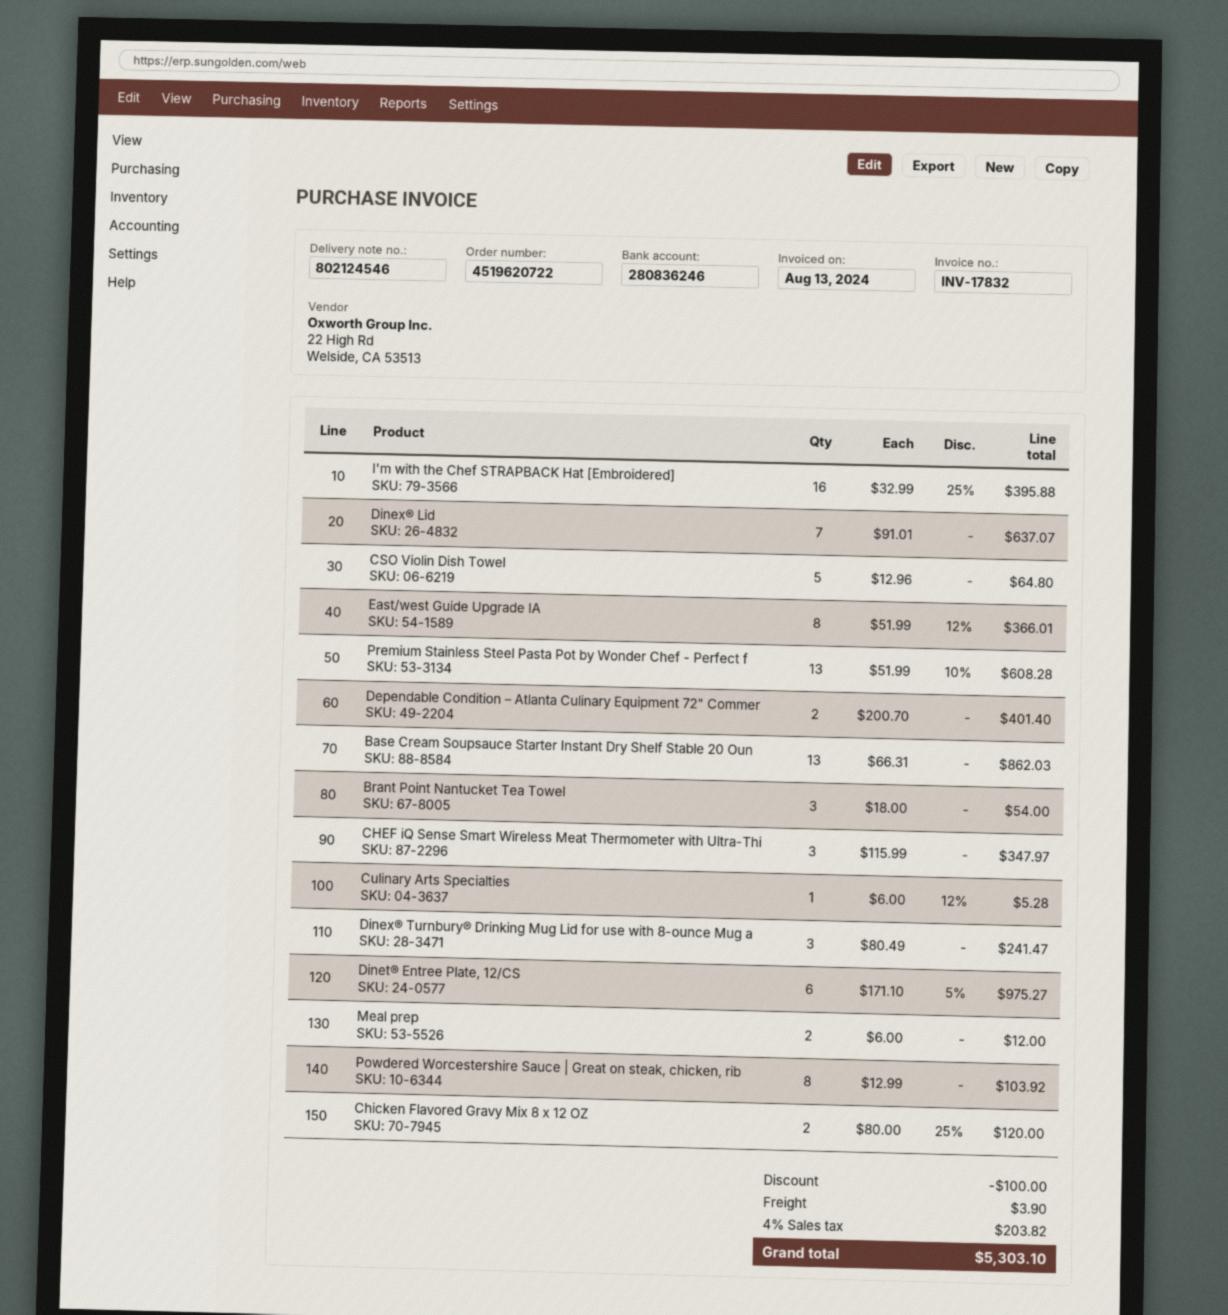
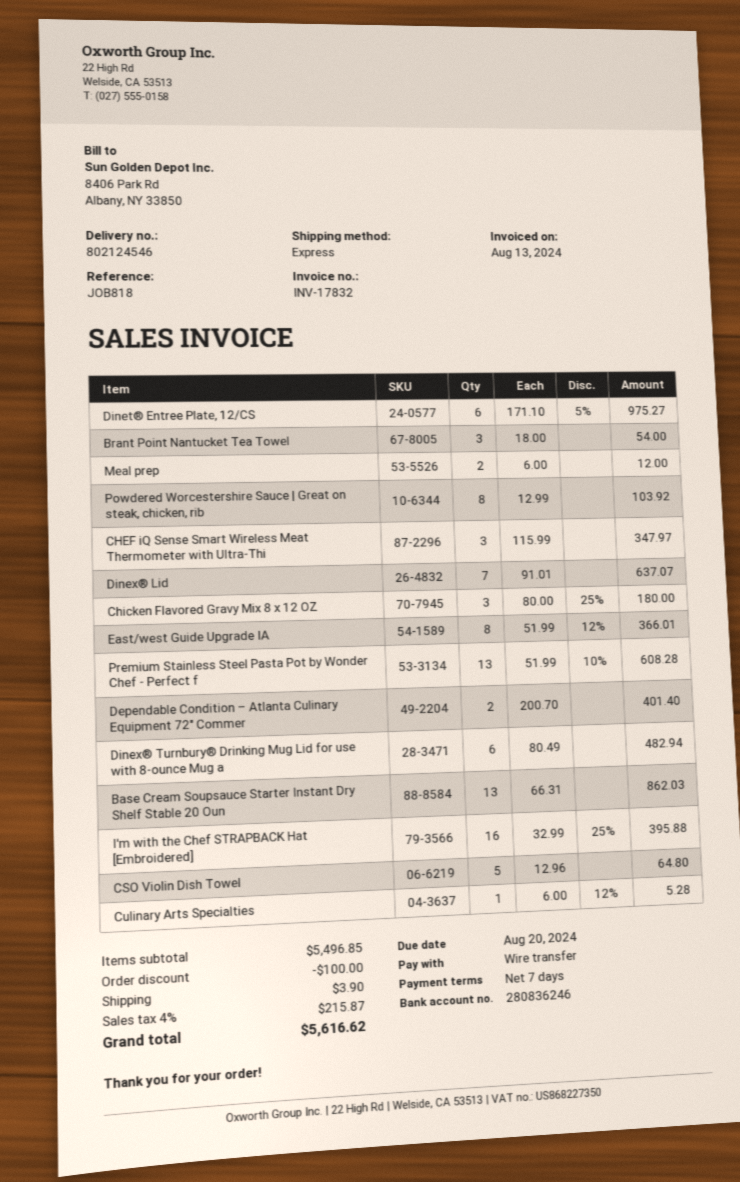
Dinex® Turnbury® Drinking Mug Lid for use with 8-ounce Mug a: 3 x 80.49 = 241.47 -> 6 x 80.49 = 482.94
Chicken Flavored Gravy Mix 8 x 12 OZ: 2 x 80.00 - 25% = 120.00 -> 3 x 80.00 - 25% = 180.00
tax: 4% = 203.82 -> 4% = 215.87
total: 5303.10 -> 5616.62

